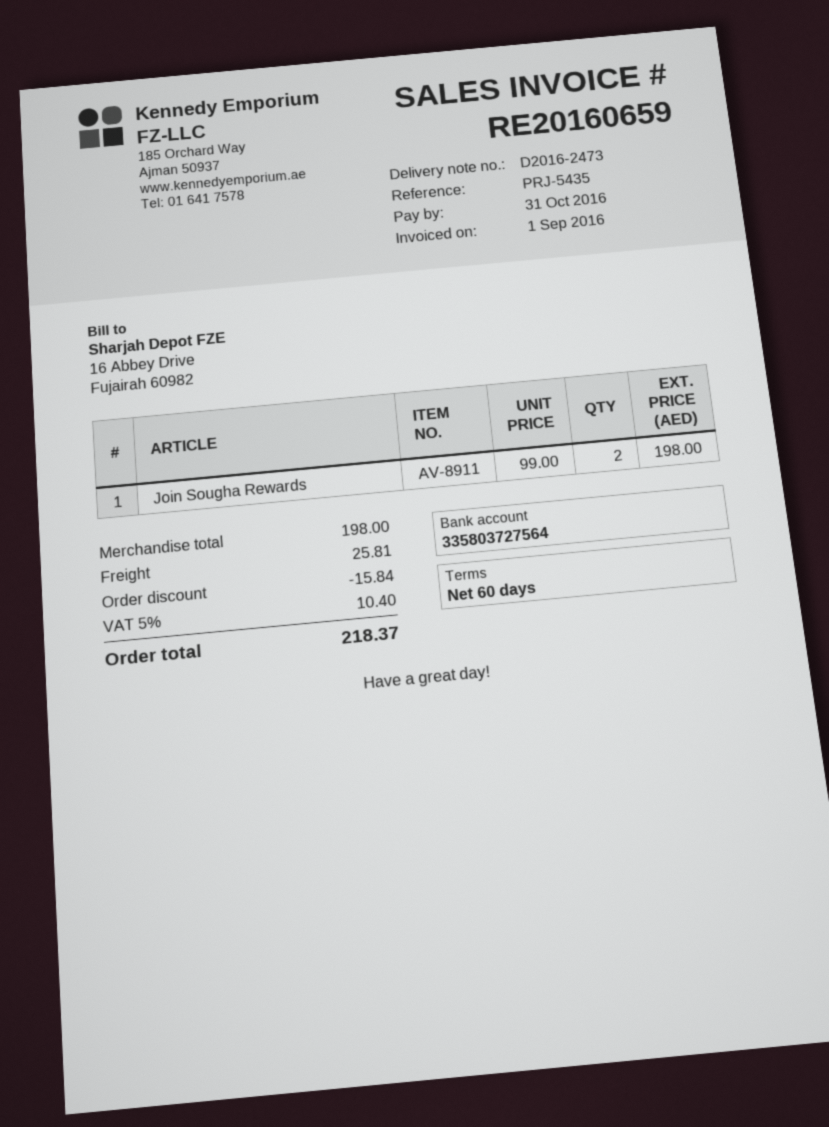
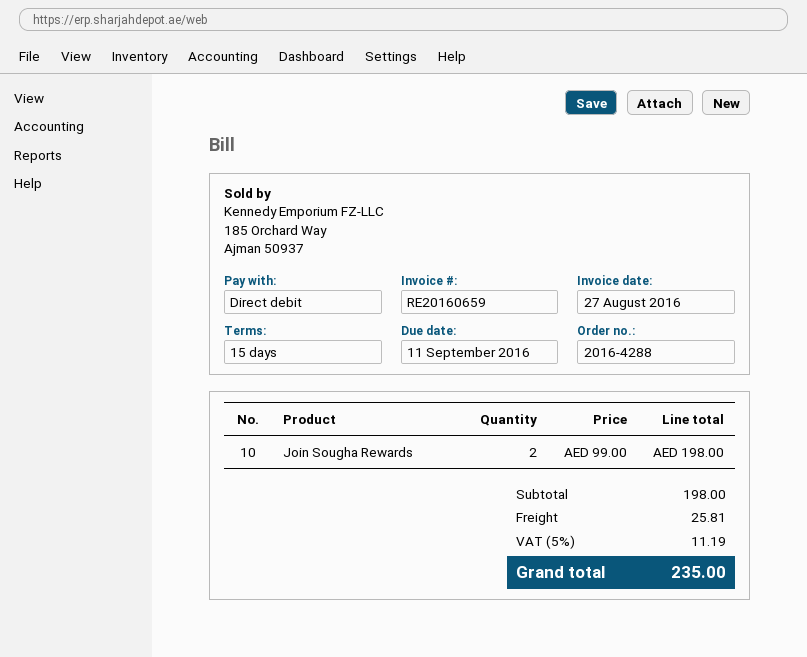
invoice date: 2016-09-01 -> 2016-08-27
payment terms: 60 days -> 15 days
due date: 2016-10-31 -> 2016-09-11
discount: 15.84 -> none
tax: 5% = 10.40 -> 5% = 11.19
total: 218.37 -> 235.00

